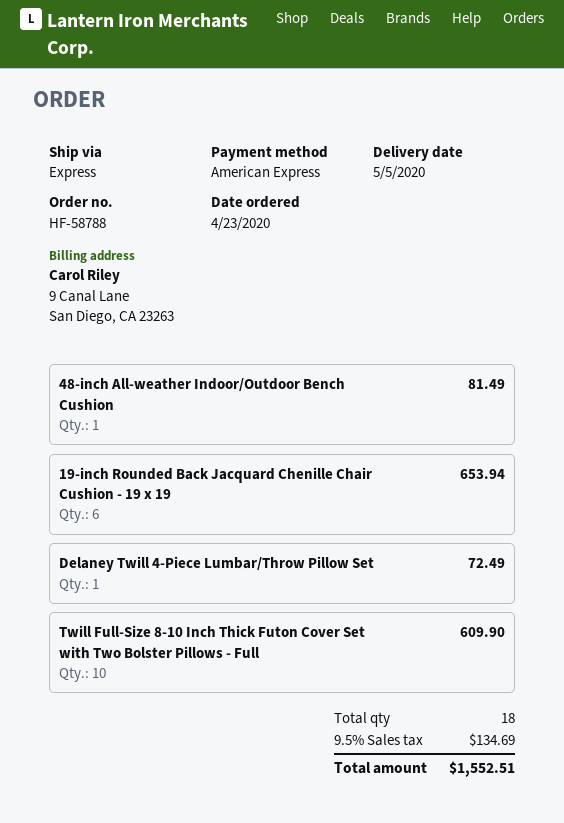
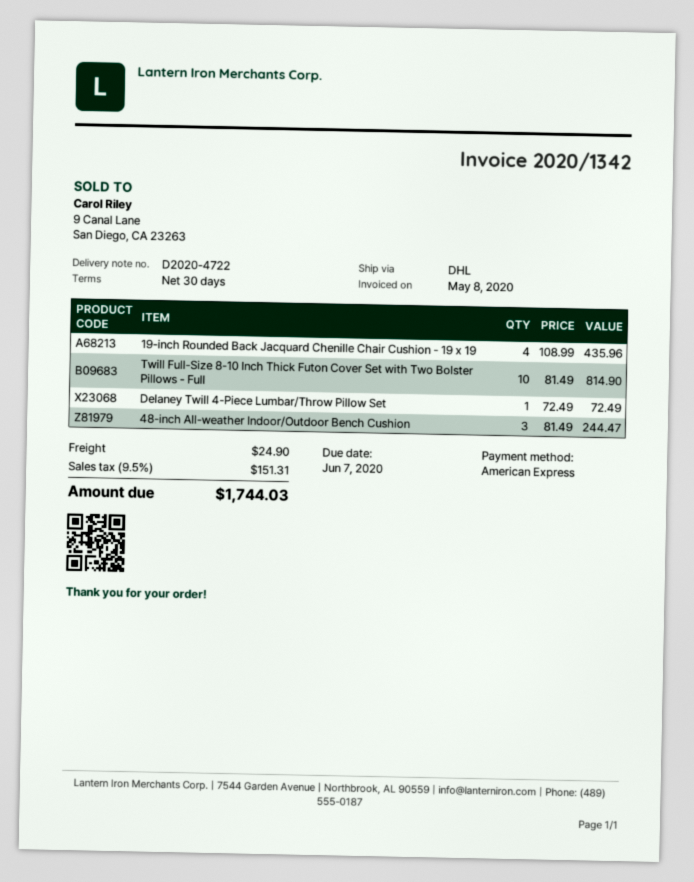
shipping method: express -> DHL
48-inch All-weather Indoor/Outdoor Bench Cushion: 1 for 81.49 -> 3 for 244.47
19-inch Rounded Back Jacquard Chenille Chair Cushion - 19 x 19: 6 for 653.94 -> 4 for 435.96
Twill Full-Size 8-10 Inch Thick Futon Cover Set with Two Bolster Pillows - Full: 10 for 609.90 -> 10 for 814.90
shipping: none -> 24.90
tax: 9.5% = 134.69 -> 9.5% = 151.31
total: 1552.51 -> 1744.03

